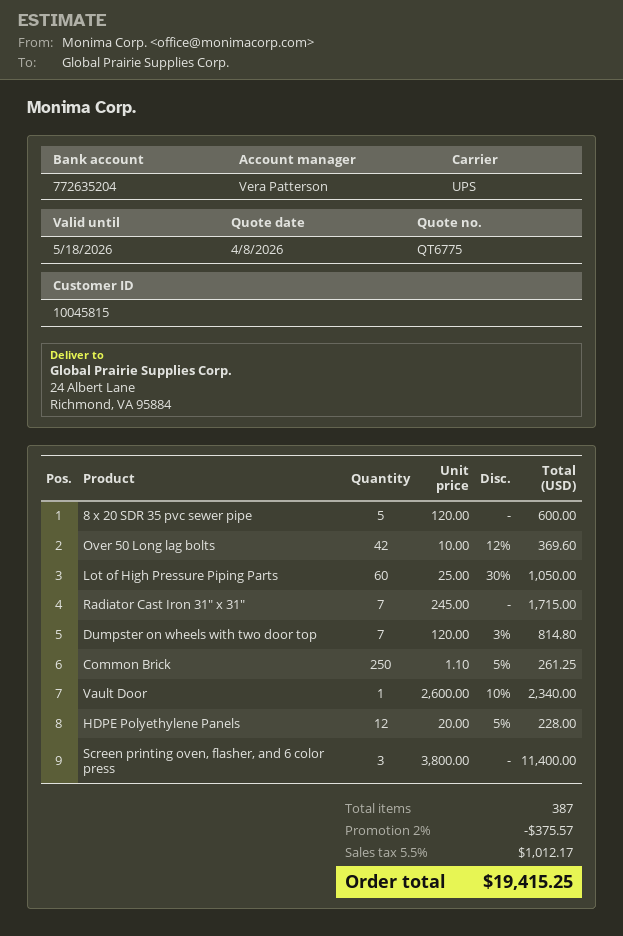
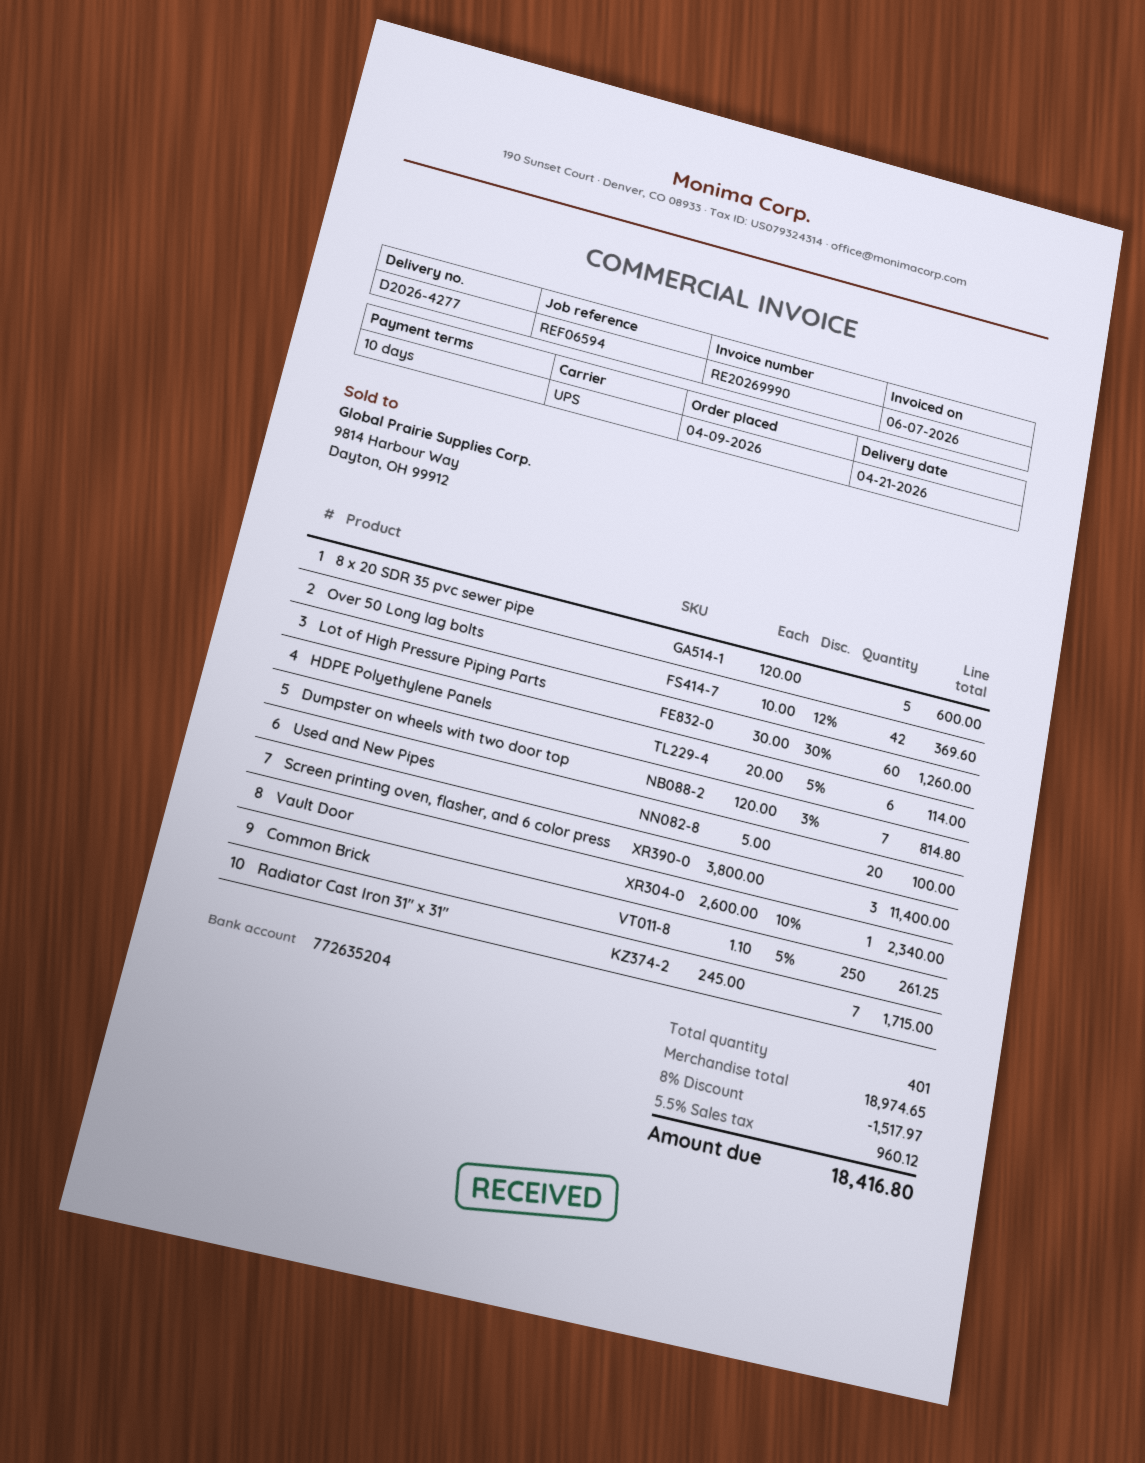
Lot of High Pressure Piping Parts: 60 x 25.00 - 30% = 1050.00 -> 60 x 30.00 - 30% = 1260.00
HDPE Polyethylene Panels: 12 x 20.00 - 5% = 228.00 -> 6 x 20.00 - 5% = 114.00
Used and New Pipes: none -> 20 x 5.00 = 100.00
total quantity: 387 -> 401
discount: 2% = 375.57 -> 8% = 1517.97
tax: 5.5% = 1012.17 -> 5.5% = 960.12
total: 19415.25 -> 18416.80

